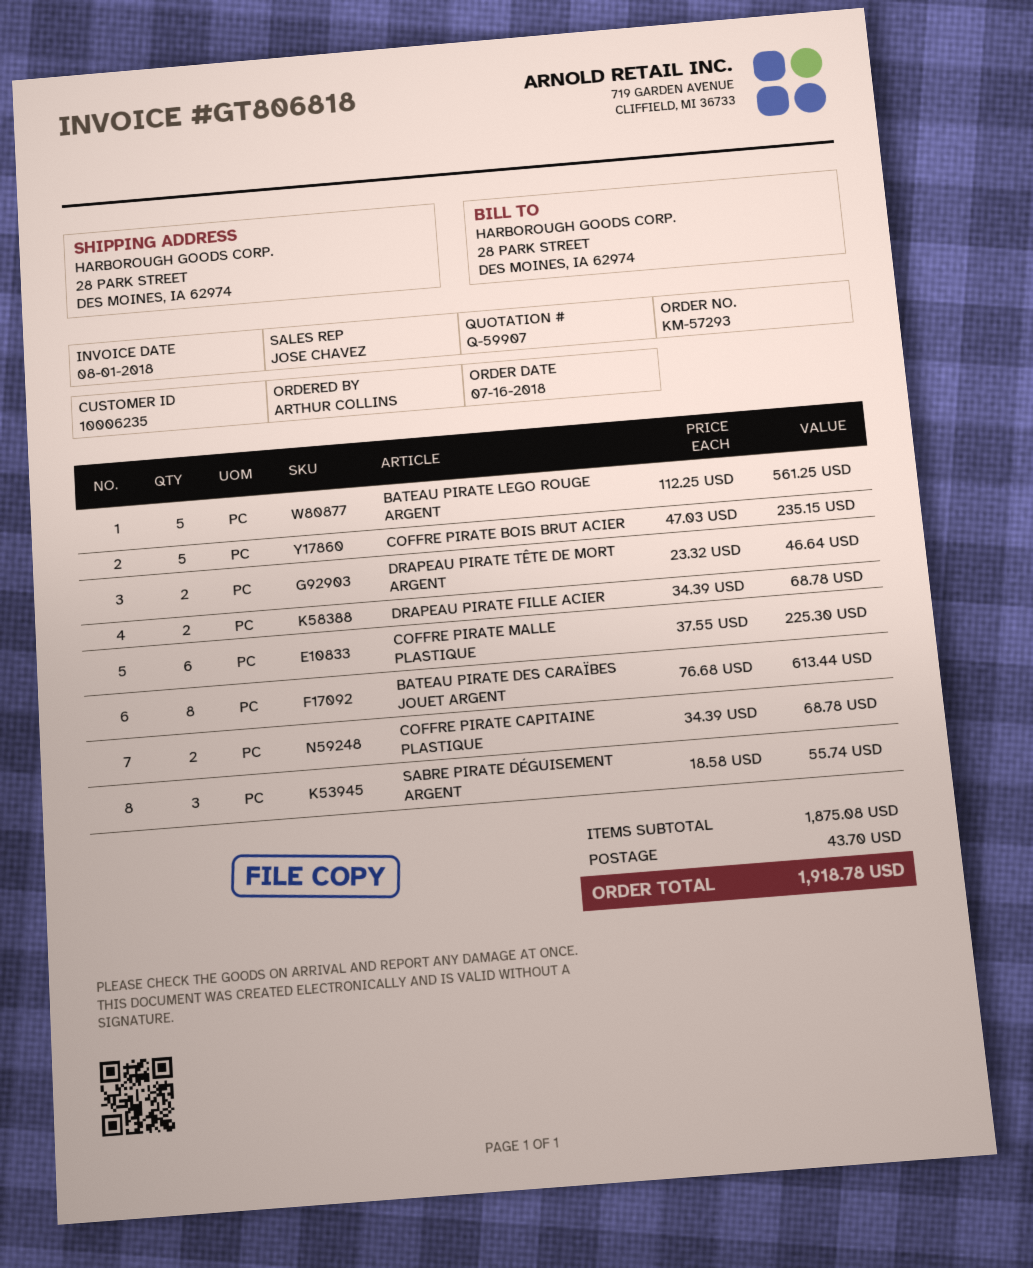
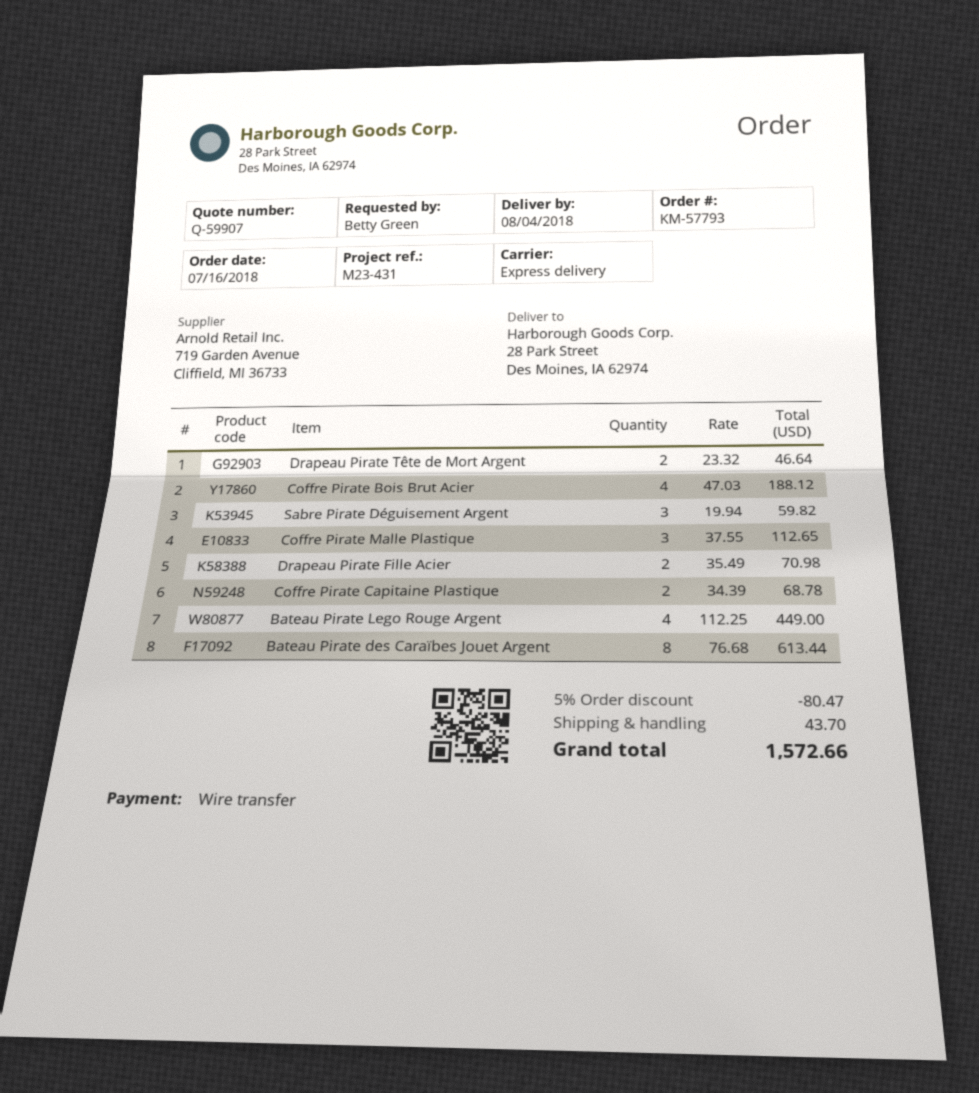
order number: KM-57293 -> KM-57793
ordered by: ARTHUR COLLINS -> Betty Green
BATEAU PIRATE LEGO ROUGE ARGENT: 5 x 112.25 = 561.25 -> 4 x 112.25 = 449.00
COFFRE PIRATE BOIS BRUT ACIER: 5 x 47.03 = 235.15 -> 4 x 47.03 = 188.12
DRAPEAU PIRATE FILLE ACIER: 2 x 34.39 = 68.78 -> 2 x 35.49 = 70.98
COFFRE PIRATE MALLE PLASTIQUE: 6 x 37.55 = 225.30 -> 3 x 37.55 = 112.65
SABRE PIRATE DÉGUISEMENT ARGENT: 3 x 18.58 = 55.74 -> 3 x 19.94 = 59.82
discount: none -> 5% = 80.47
total: 1918.78 -> 1572.66

